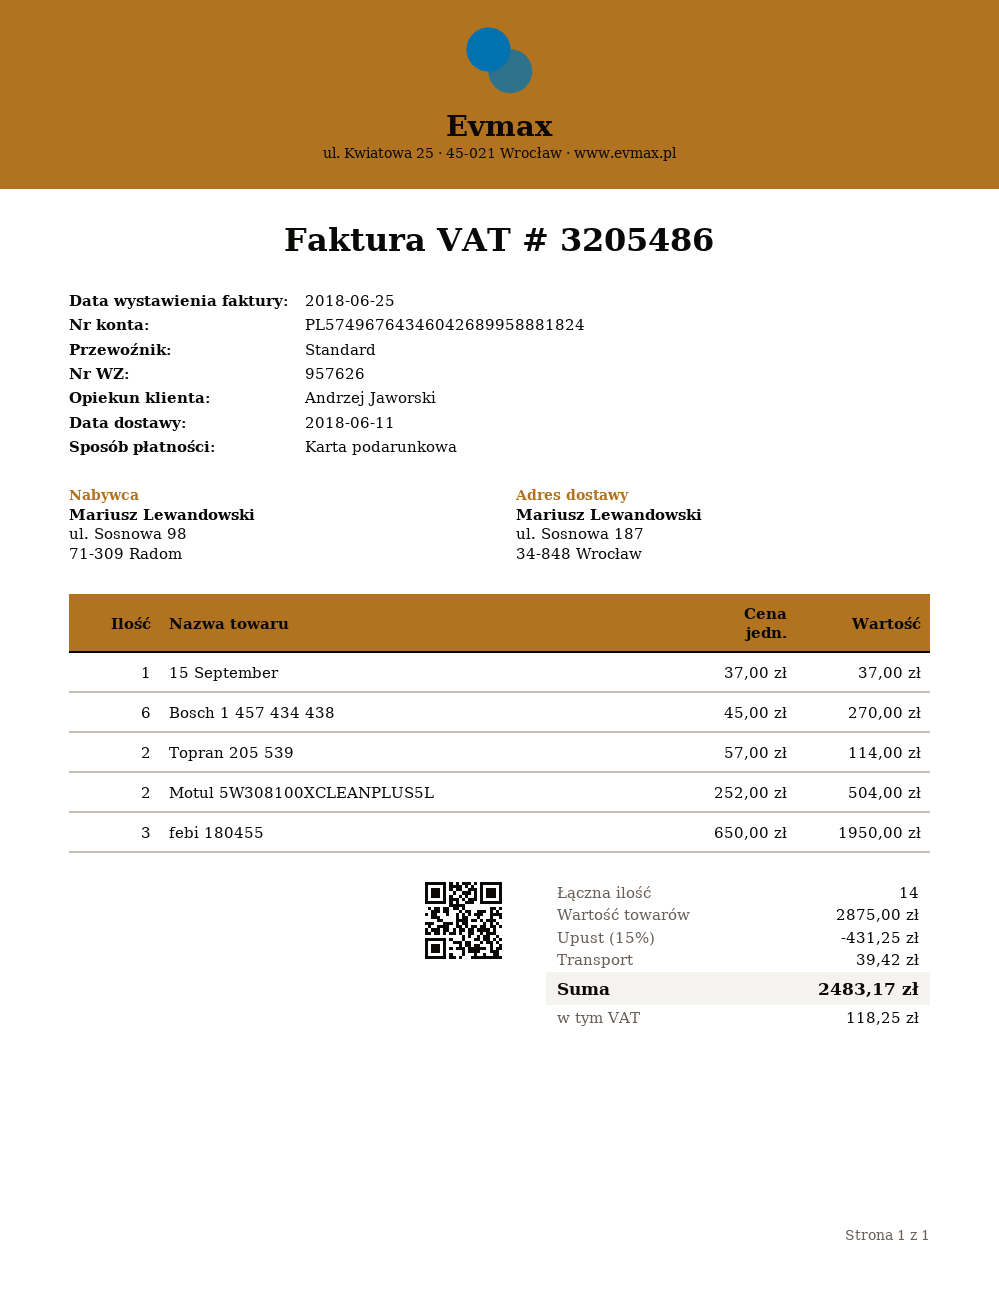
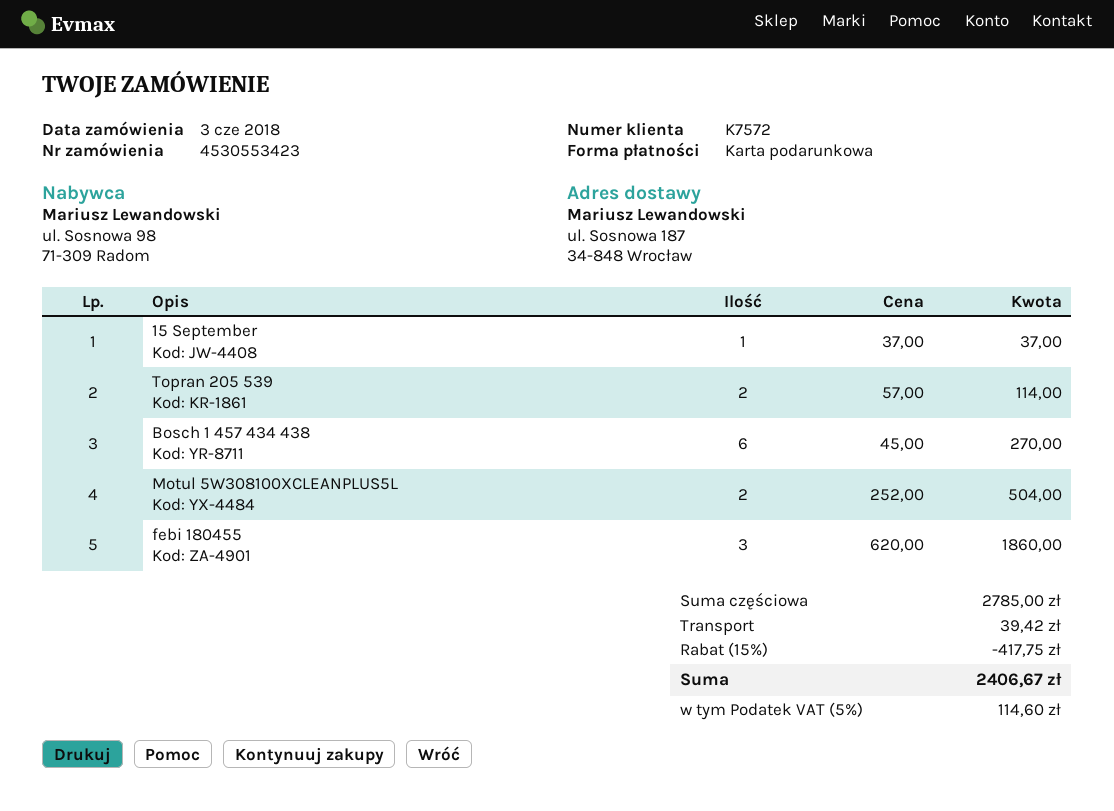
febi 180455: 3 x 650.00 = 1950.00 -> 3 x 620.00 = 1860.00
subtotal: 2875.00 -> 2785.00
discount: 15% = 431.25 -> 15% = 417.75
tax: 118.25 -> 114.60
total: 2483.17 -> 2406.67

